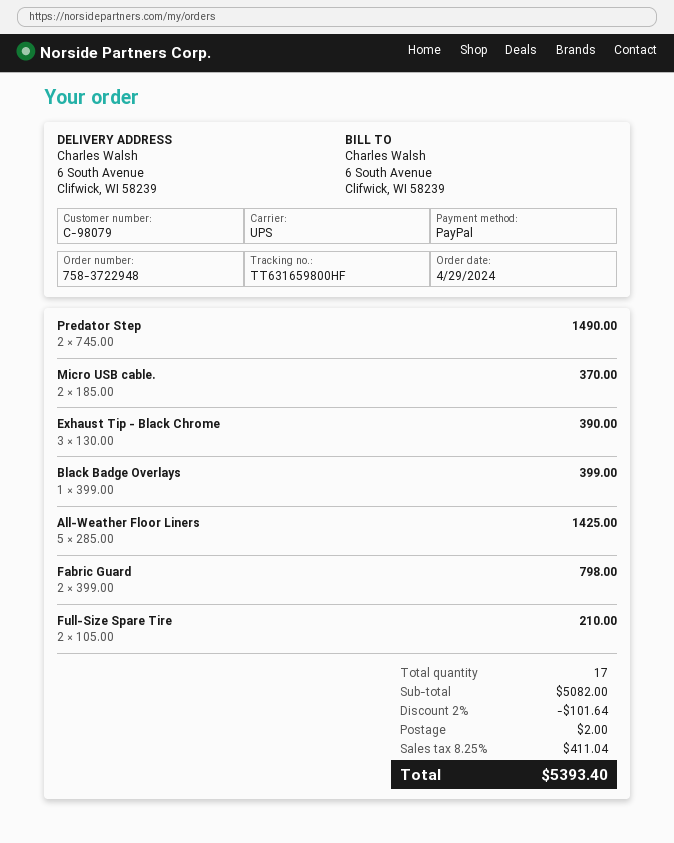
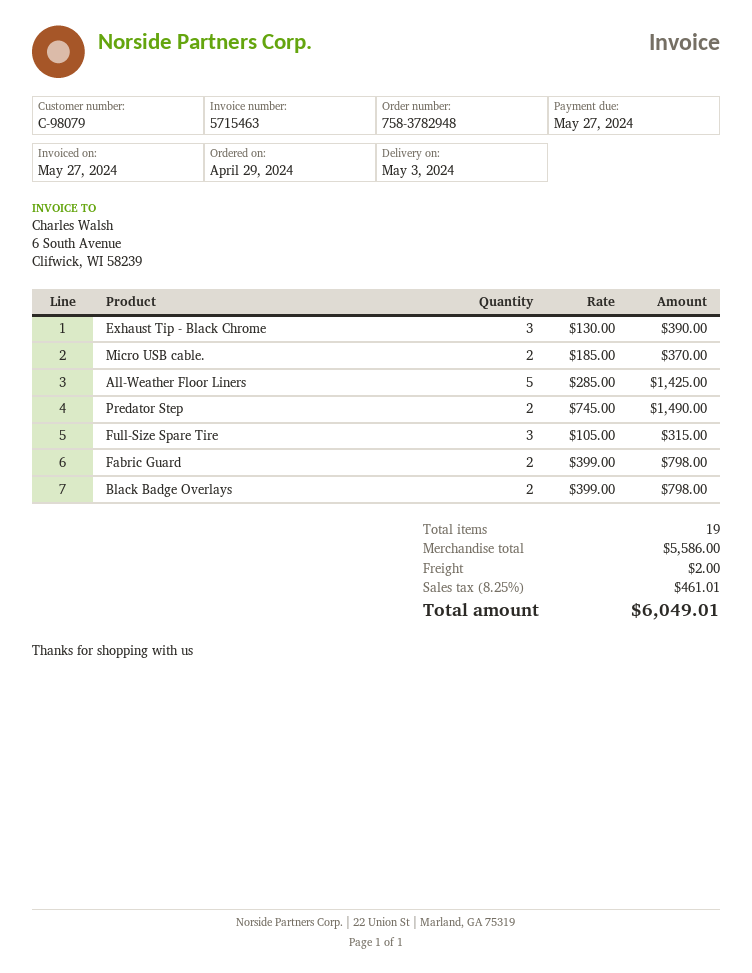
order number: 758-3722948 -> 758-3782948
Black Badge Overlays: 1 x 399.00 = 399.00 -> 2 x 399.00 = 798.00
Full-Size Spare Tire: 2 x 105.00 = 210.00 -> 3 x 105.00 = 315.00
total quantity: 17 -> 19
subtotal: 5082.00 -> 5586.00
discount: 2% = 101.64 -> none
tax: 8.25% = 411.04 -> 8.25% = 461.01
total: 5393.40 -> 6049.01

